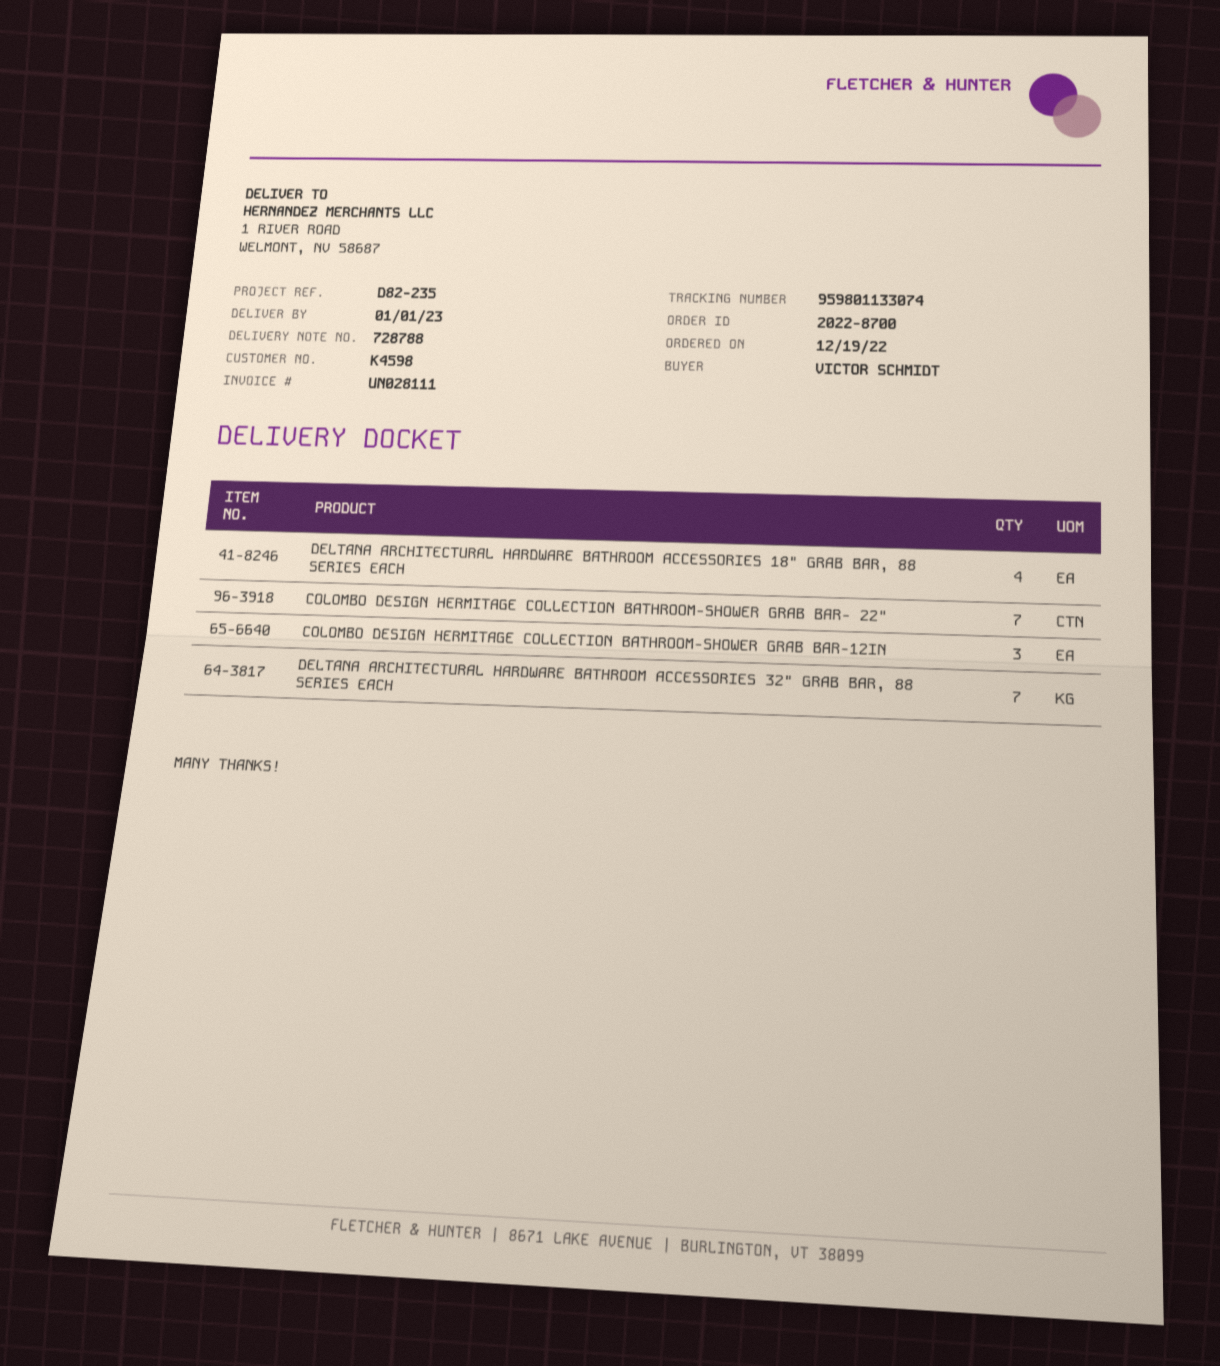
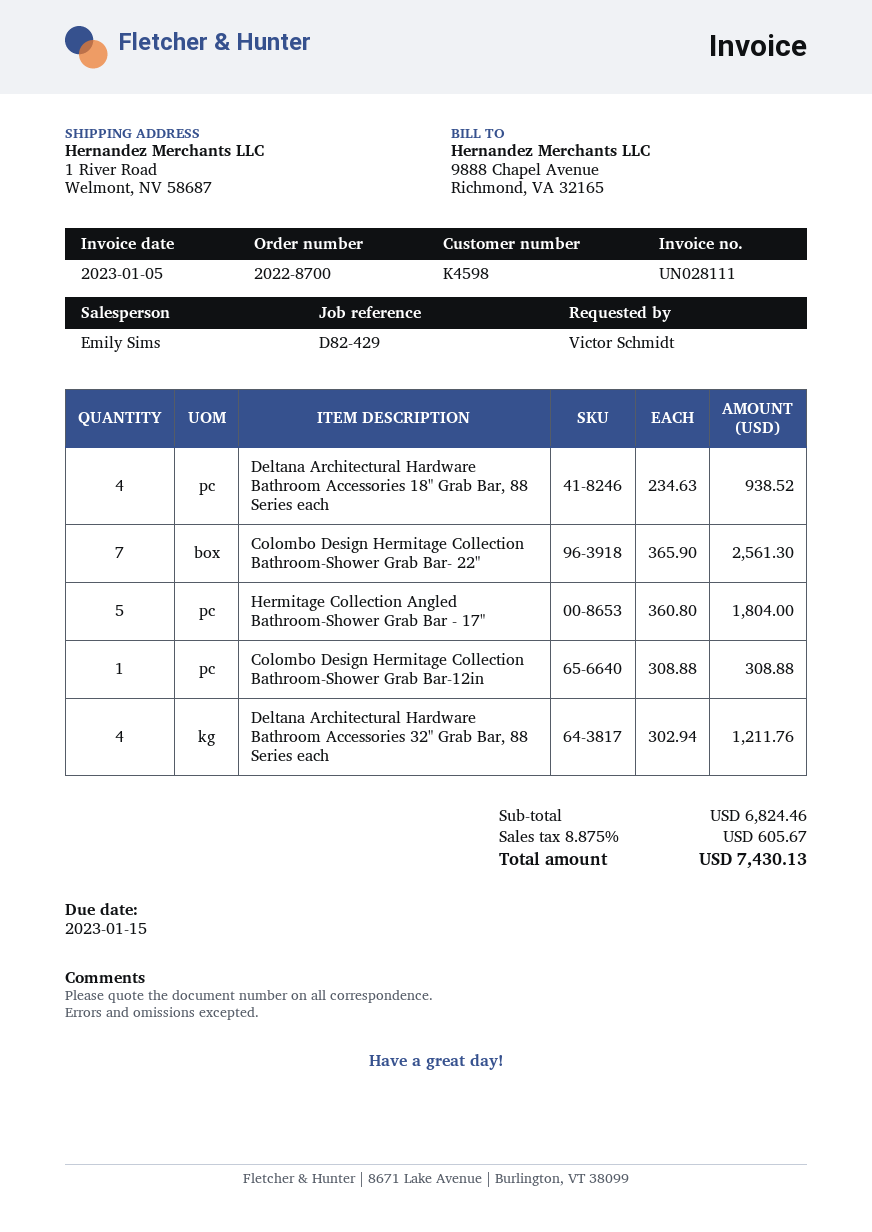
reference: D82-235 -> D82-429
COLOMBO DESIGN HERMITAGE COLLECTION BATHROOM-SHOWER GRAB BAR-12IN: 3 -> 1
DELTANA ARCHITECTURAL HARDWARE BATHROOM ACCESSORIES 32" GRAB BAR, 88 SERIES EACH: 7 -> 4
Hermitage Collection Angled Bathroom-Shower Grab Bar - 17": none -> 5

